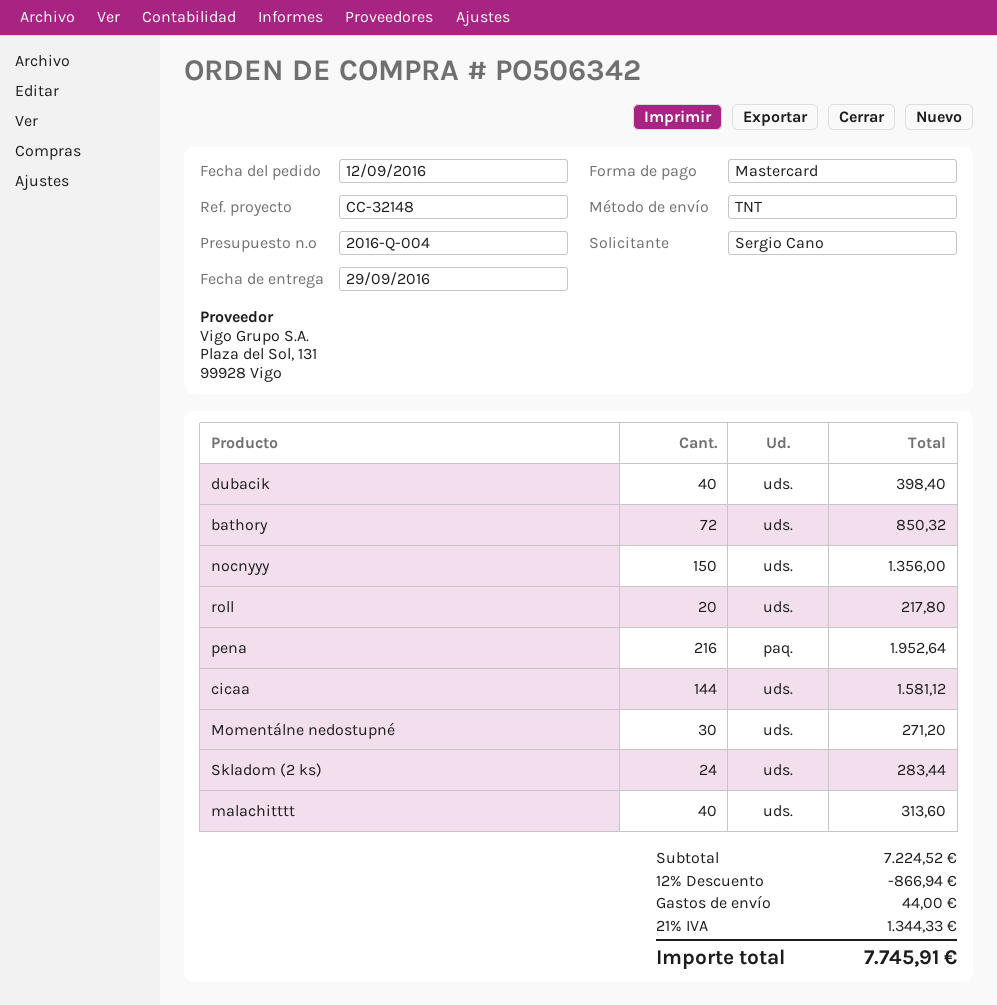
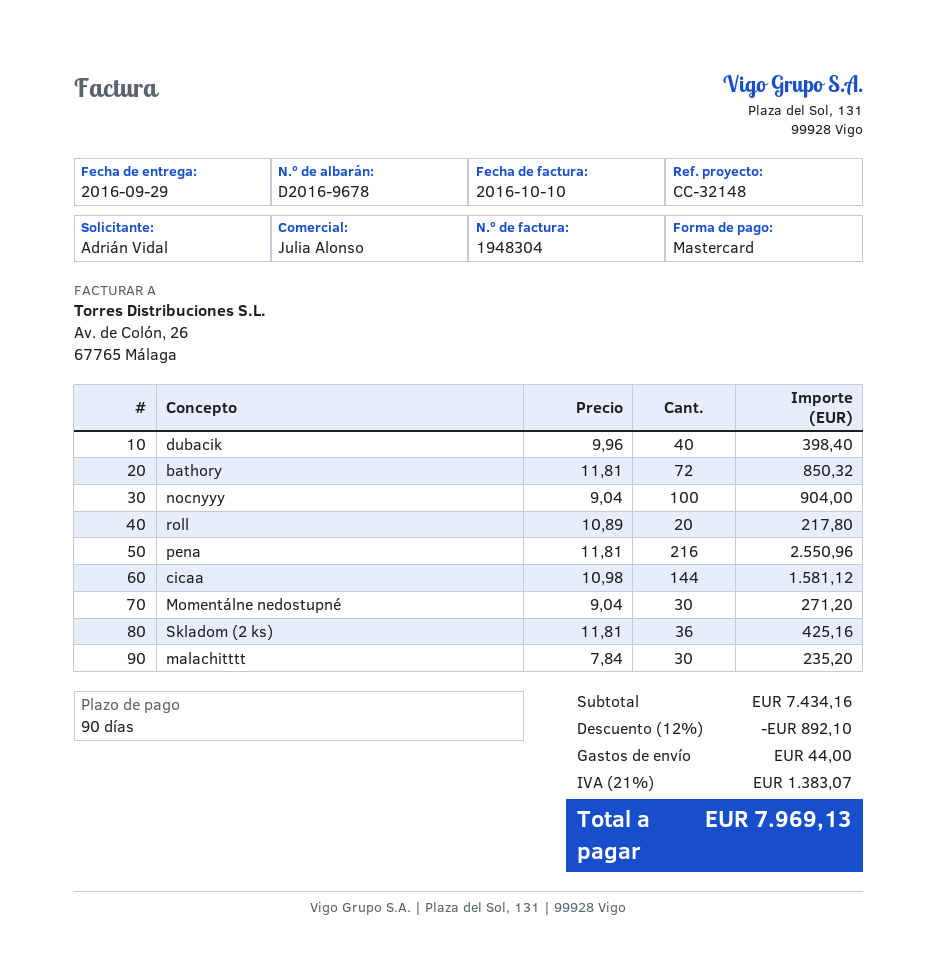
ordered by: Sergio Cano -> Adrián Vidal
nocnyyy: 150 for 1356.00 -> 100 for 904.00
pena: 216 for 1952.64 -> 216 for 2550.96
Skladom (2 ks): 24 for 283.44 -> 36 for 425.16
malachitttt: 40 for 313.60 -> 30 for 235.20
subtotal: 7224.52 -> 7434.16
discount: 12% = 866.94 -> 12% = 892.10
tax: 21% = 1344.33 -> 21% = 1383.07
total: 7745.91 -> 7969.13

